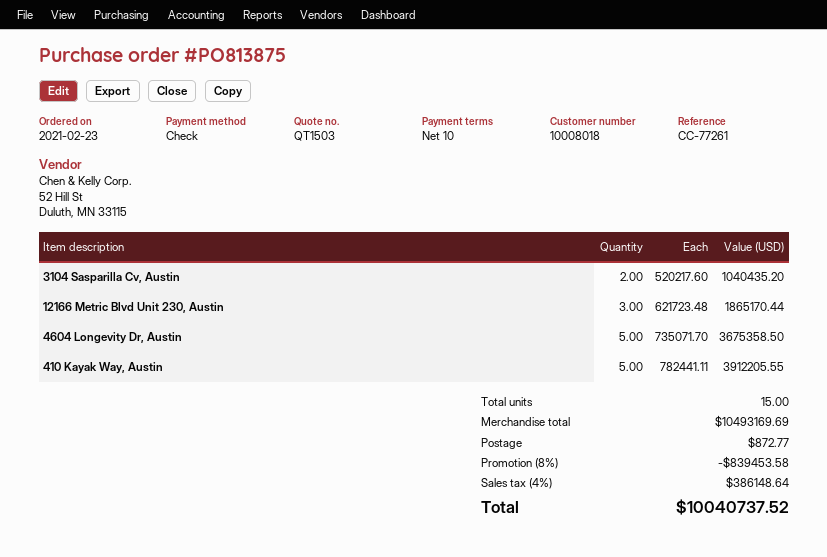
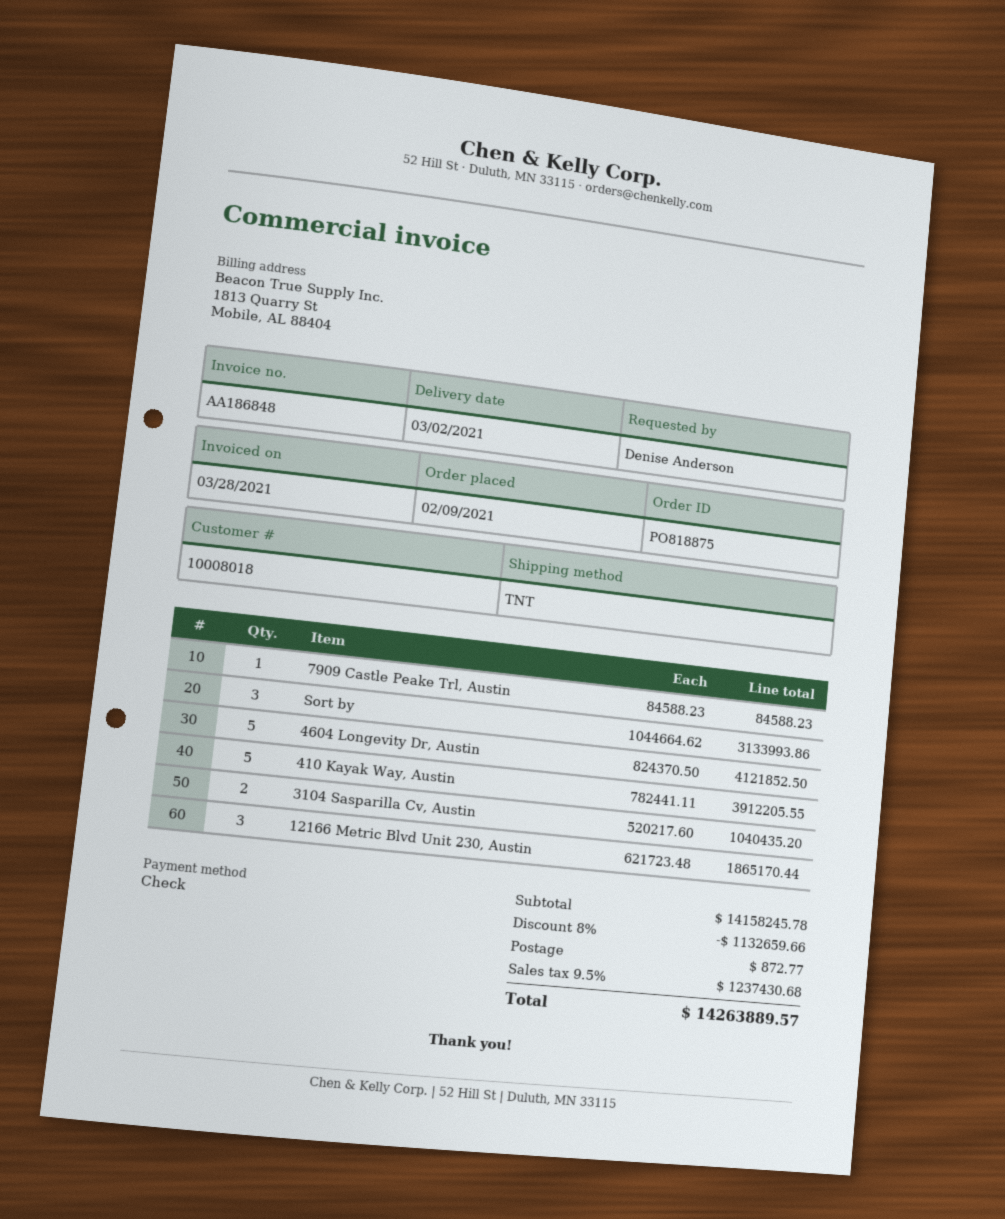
order number: PO813875 -> PO818875
order date: 2021-02-23 -> 2021-02-09
4604 Longevity Dr, Austin: 5 x 735071.70 = 3675358.50 -> 5 x 824370.50 = 4121852.50
7909 Castle Peake Trl, Austin: none -> 1 x 84588.23 = 84588.23
Sort by: none -> 3 x 1044664.62 = 3133993.86
subtotal: 10493169.69 -> 14158245.78
discount: 8% = 839453.58 -> 8% = 1132659.66
tax: 4% = 386148.64 -> 9.5% = 1237430.68
total: 10040737.52 -> 14263889.57

